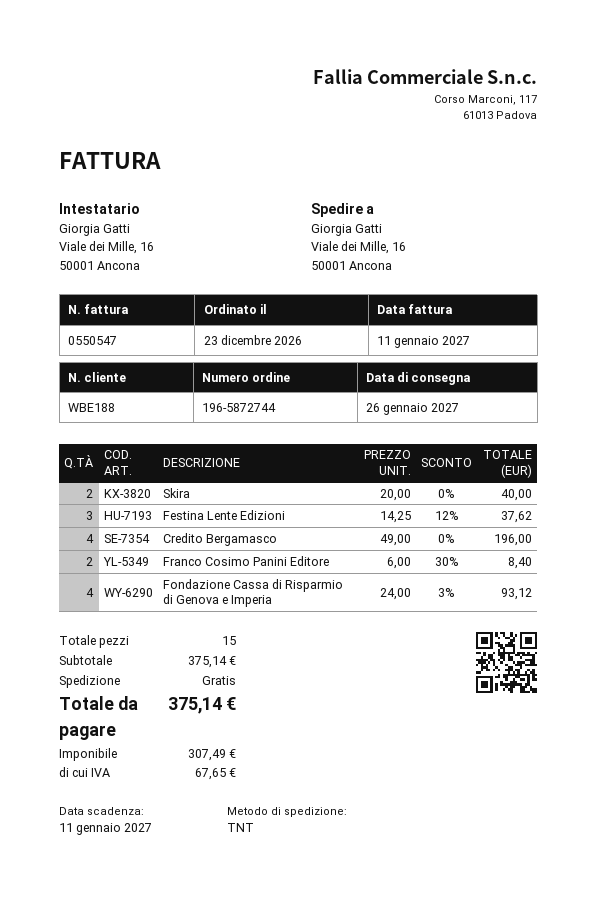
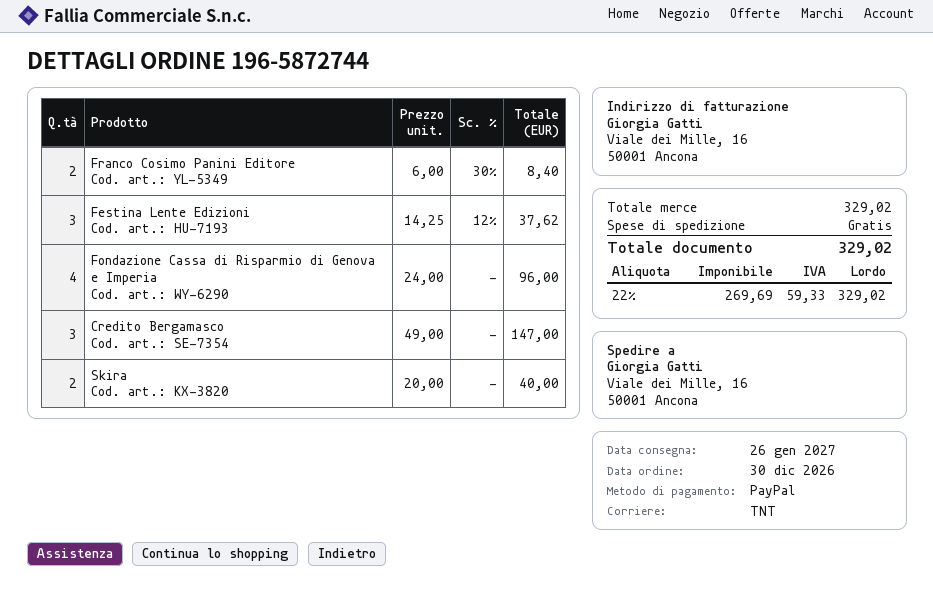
order date: 2026-12-23 -> 2026-12-30
Credito Bergamasco: 4 x 49.00 = 196.00 -> 3 x 49.00 = 147.00
Fondazione Cassa di Risparmio di Genova e Imperia: 4 x 24.00 - 3% = 93.12 -> 4 x 24.00 = 96.00
subtotal: 375.14 -> 329.02
net: 307.49 -> 269.69
tax: 67.65 -> 59.33
total: 375.14 -> 329.02

